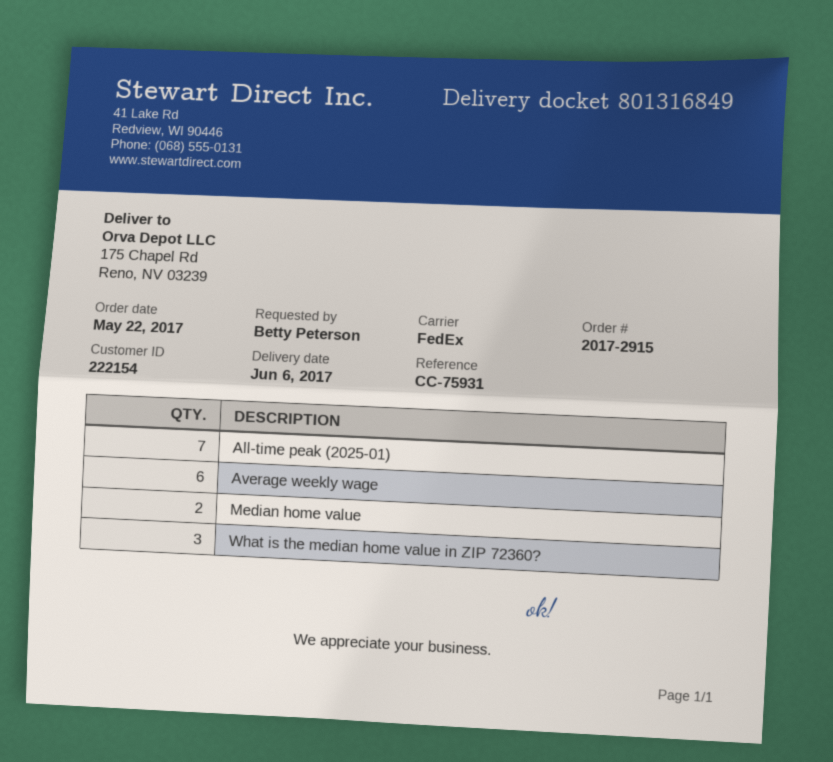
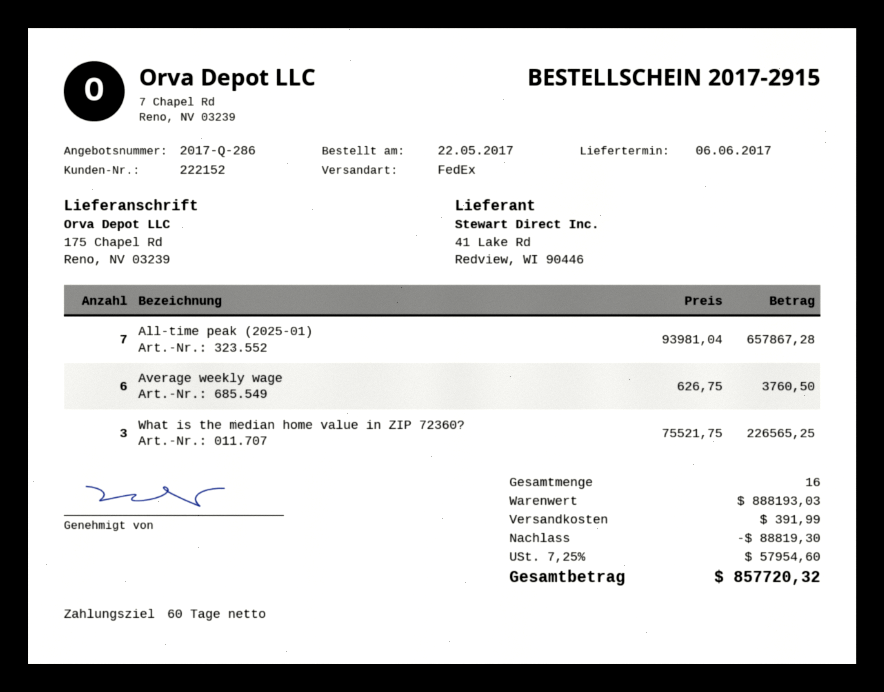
customer number: 222154 -> 222152
Median home value: 2 -> none

